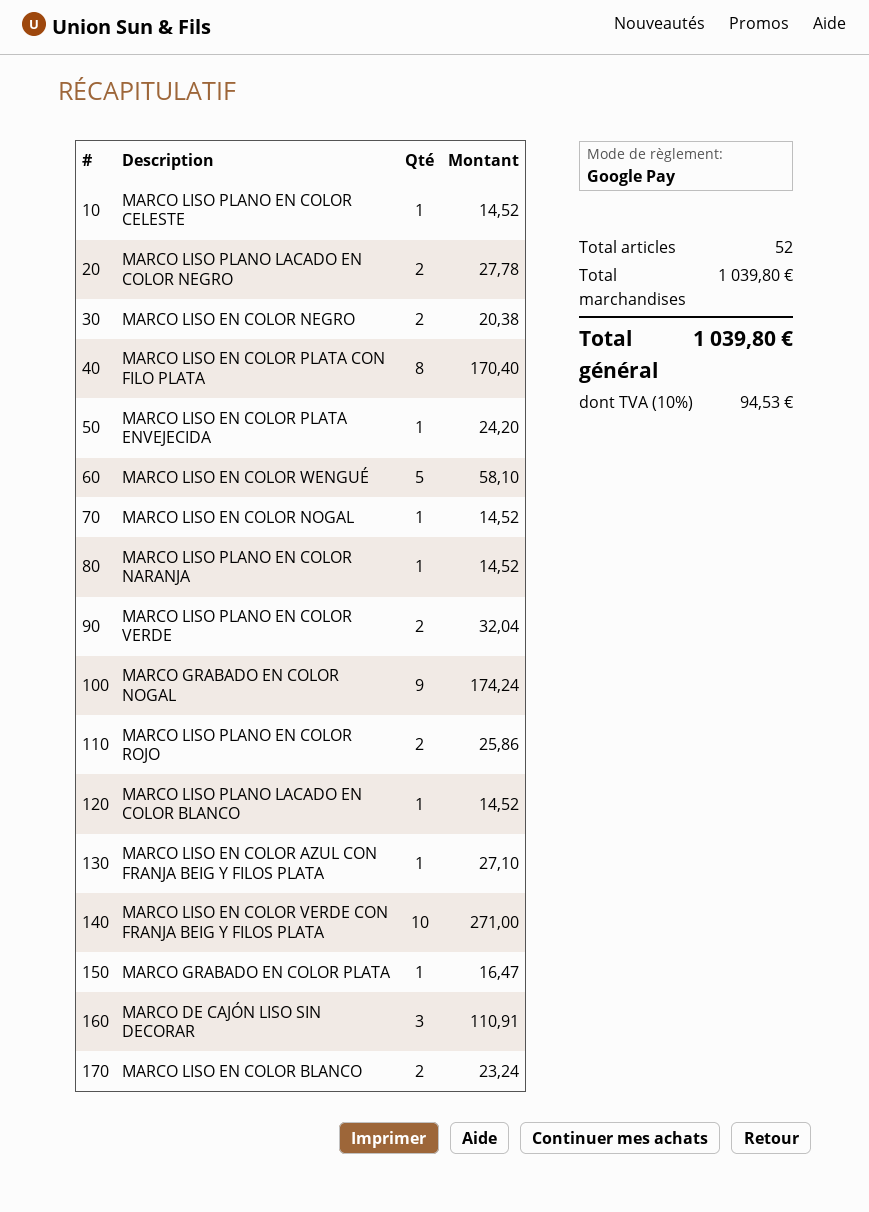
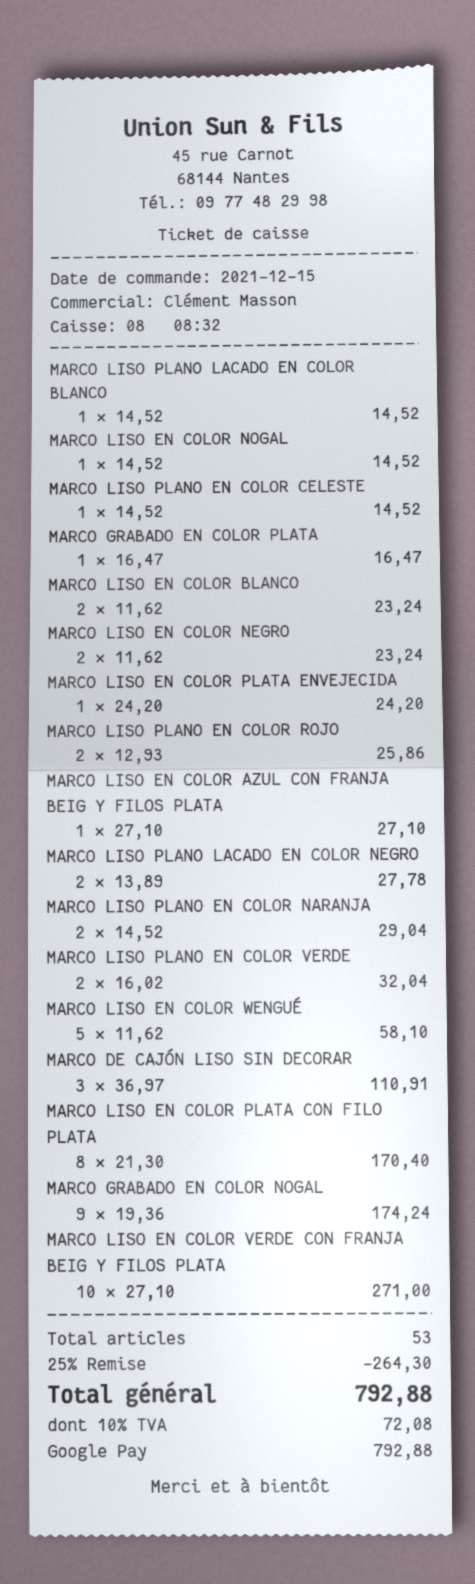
MARCO LISO EN COLOR NEGRO: 2 for 20.38 -> 2 for 23.24
MARCO LISO PLANO EN COLOR NARANJA: 1 for 14.52 -> 2 for 29.04
total quantity: 52 -> 53
discount: none -> 25% = 264.30
tax: 10% = 94.53 -> 10% = 72.08
total: 1039.80 -> 792.88

